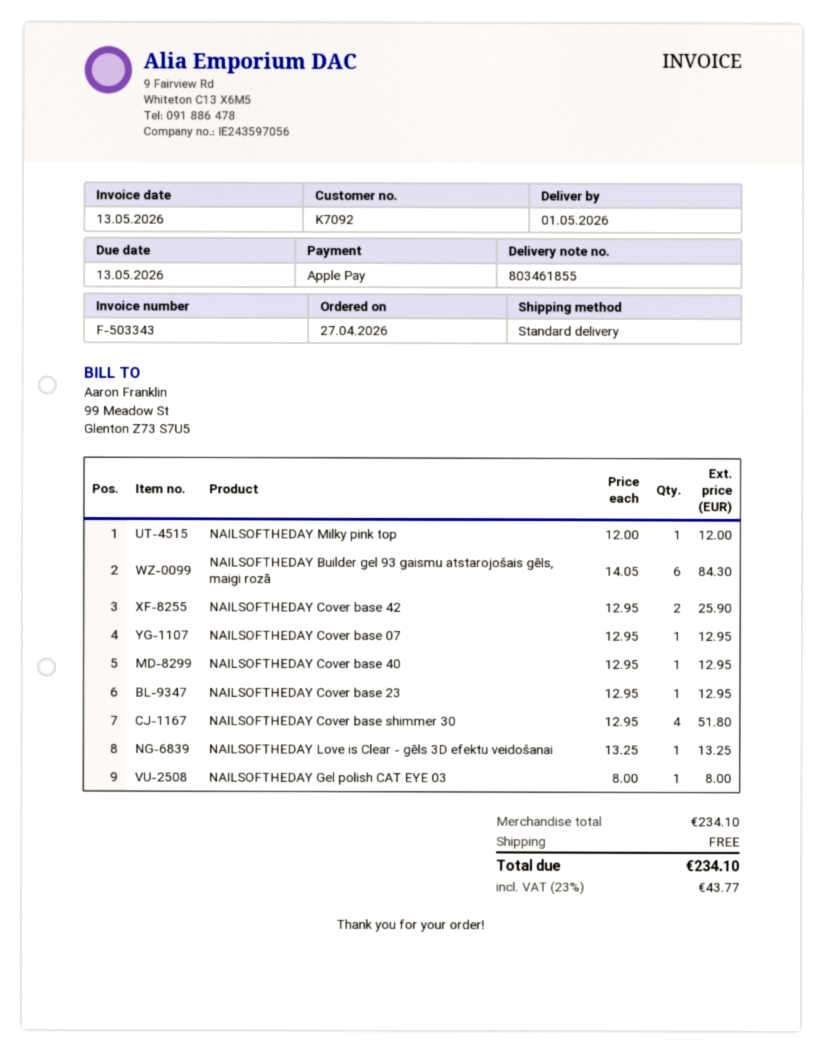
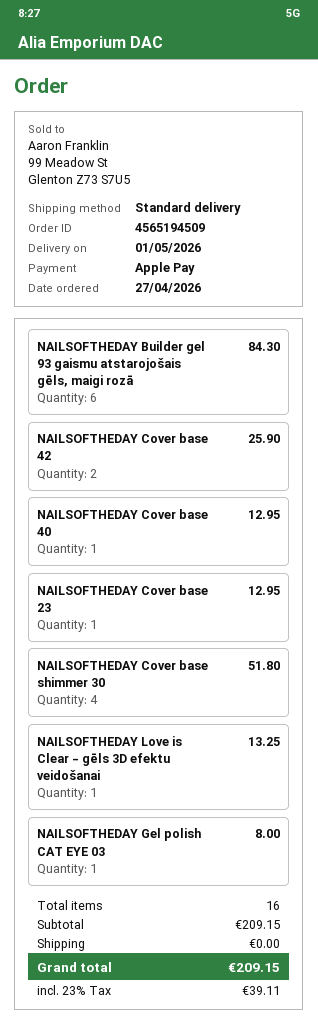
NAILSOFTHEDAY Milky pink top: 1 for 12.00 -> none
NAILSOFTHEDAY Cover base 07: 1 for 12.95 -> none
subtotal: 234.10 -> 209.15
tax: 23% = 43.77 -> 23% = 39.11
total: 234.10 -> 209.15

